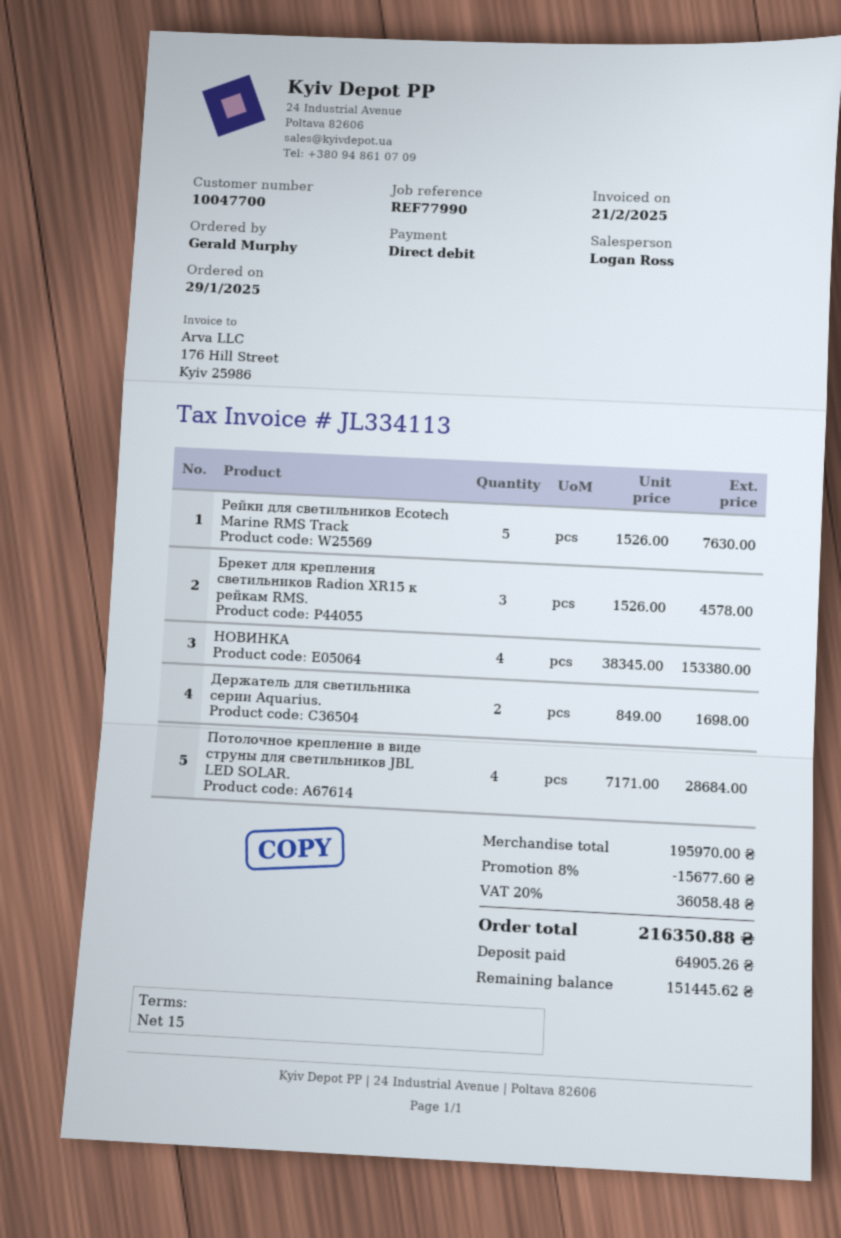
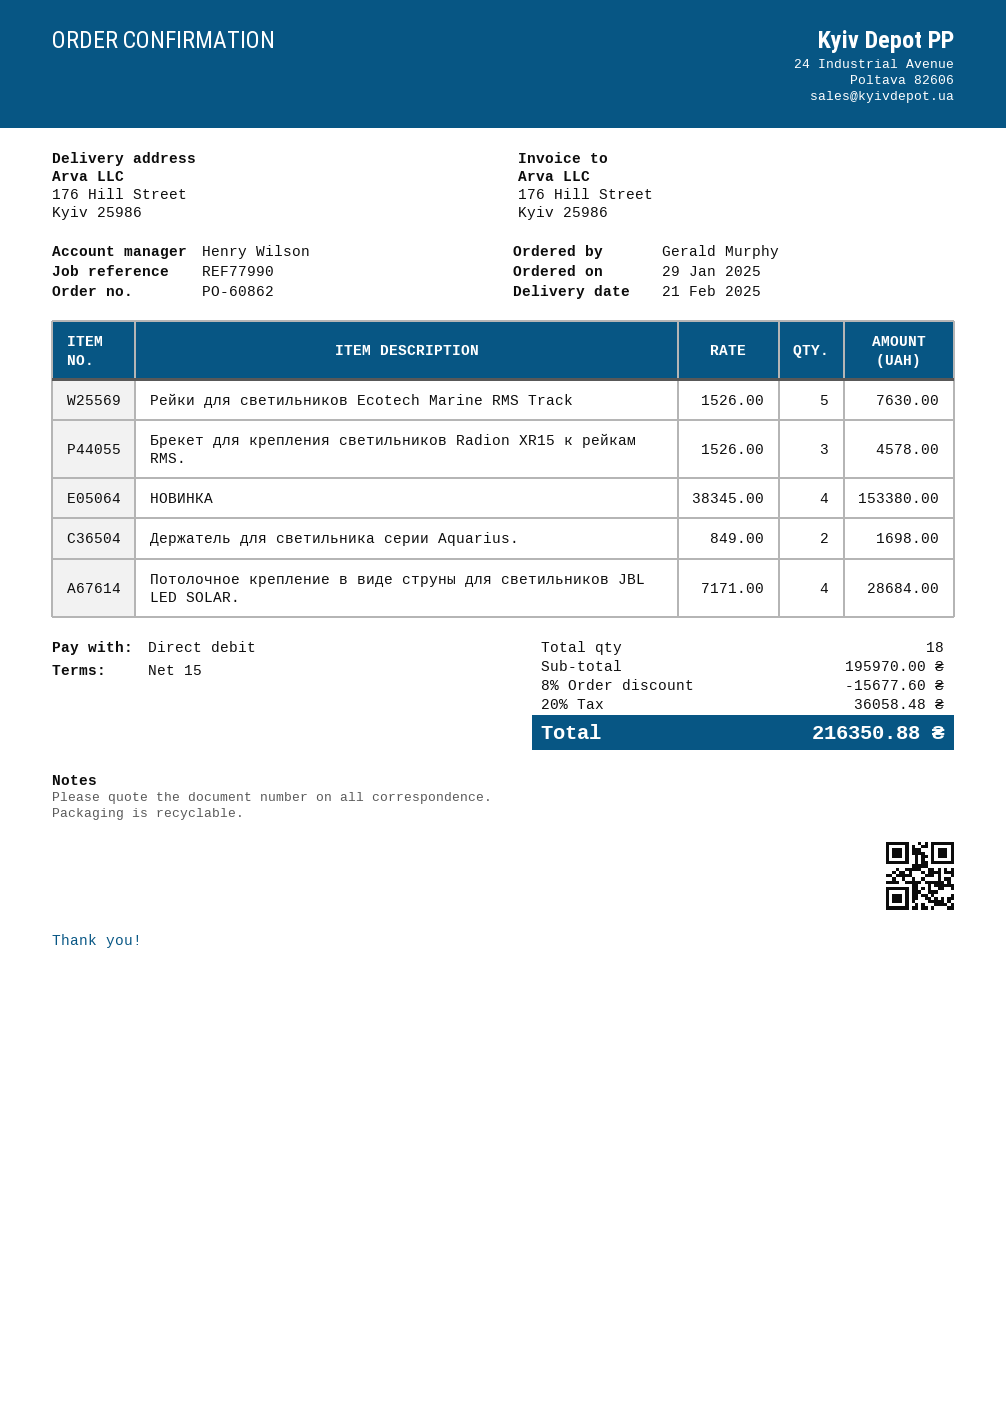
sales rep: Logan Ross -> Henry Wilson

